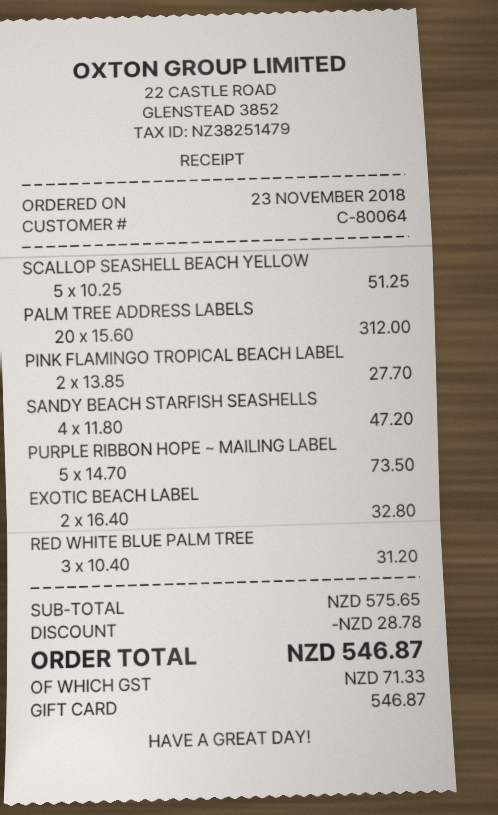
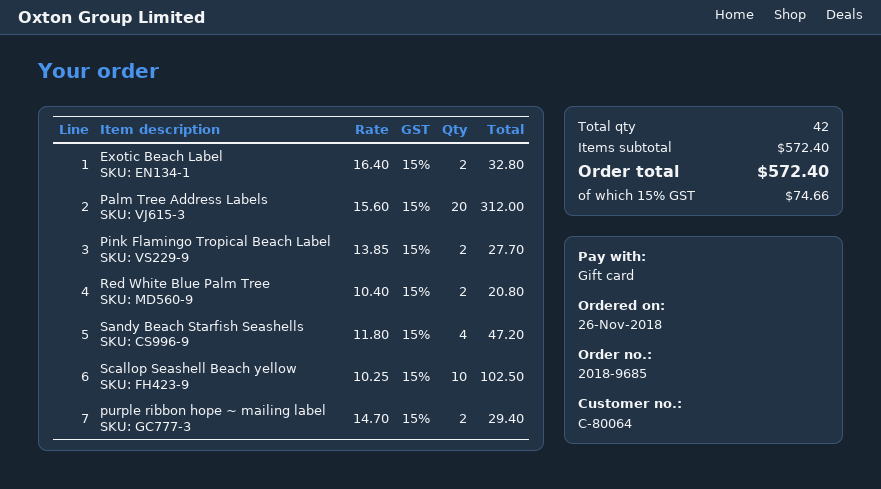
order date: 2018-11-23 -> 2018-11-26
SCALLOP SEASHELL BEACH YELLOW: 5 x 10.25 = 51.25 -> 10 x 10.25 = 102.50
PURPLE RIBBON HOPE ~ MAILING LABEL: 5 x 14.70 = 73.50 -> 2 x 14.70 = 29.40
RED WHITE BLUE PALM TREE: 3 x 10.40 = 31.20 -> 2 x 10.40 = 20.80
subtotal: 575.65 -> 572.40
discount: 28.78 -> none
tax: 71.33 -> 74.66
total: 546.87 -> 572.40

